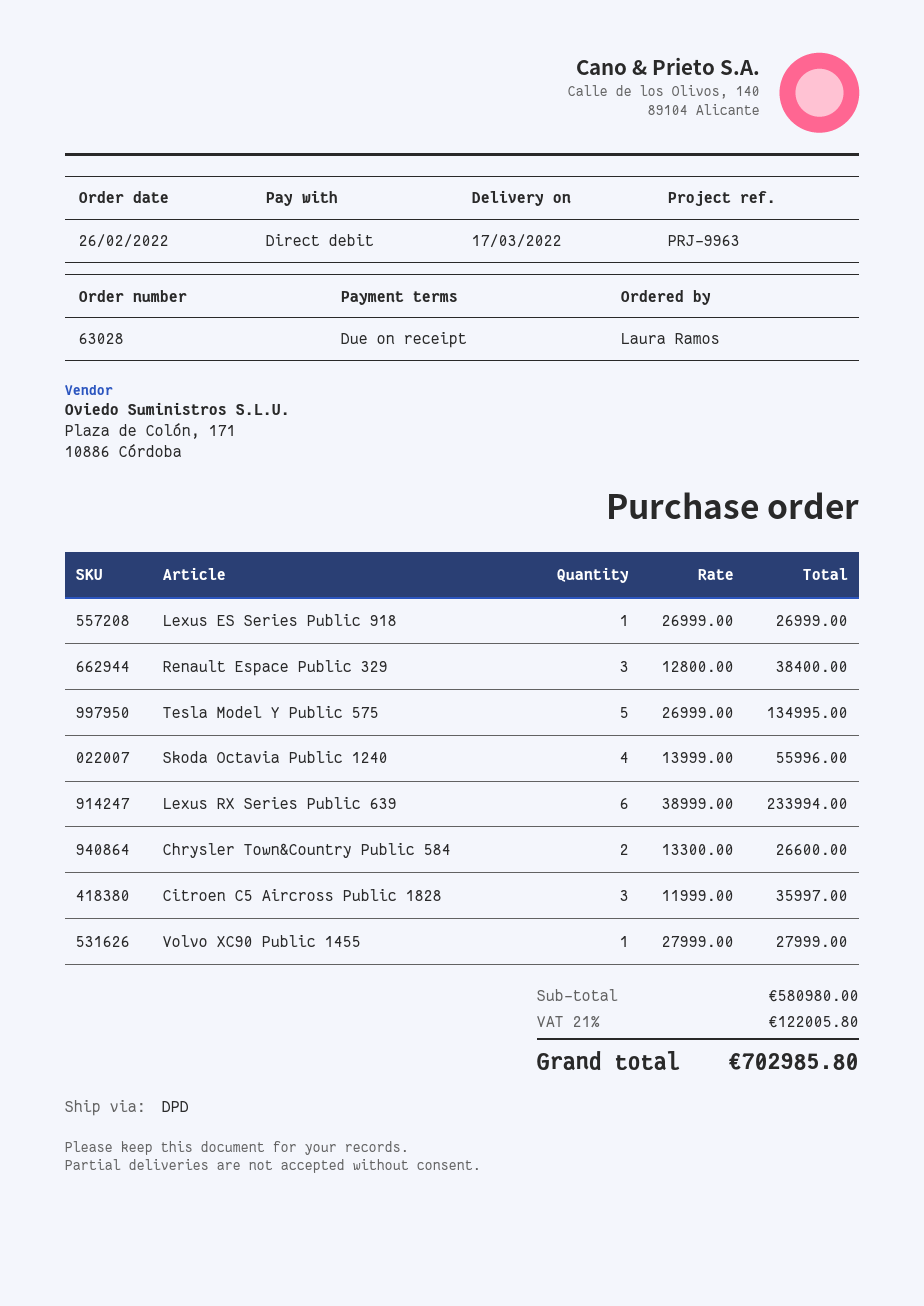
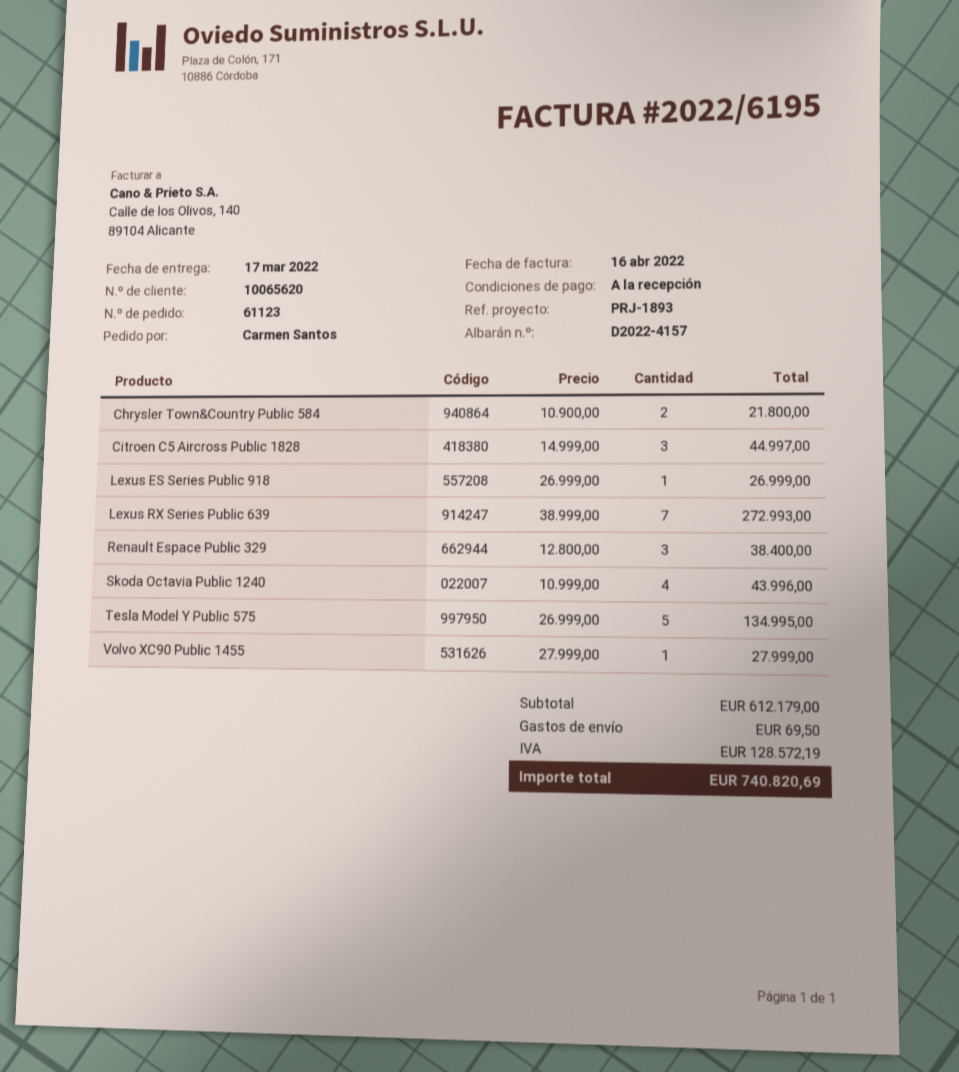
order number: 63028 -> 61123
reference: PRJ-9963 -> PRJ-1893
ordered by: Laura Ramos -> Carmen Santos
Skoda Octavia Public 1240: 4 x 13999.00 = 55996.00 -> 4 x 10999.00 = 43996.00
Lexus RX Series Public 639: 6 x 38999.00 = 233994.00 -> 7 x 38999.00 = 272993.00
Chrysler Town&Country Public 584: 2 x 13300.00 = 26600.00 -> 2 x 10900.00 = 21800.00
Citroen C5 Aircross Public 1828: 3 x 11999.00 = 35997.00 -> 3 x 14999.00 = 44997.00
subtotal: 580980.00 -> 612179.00
shipping: none -> 69.50
tax: 122005.80 -> 128572.19
total: 702985.80 -> 740820.69

